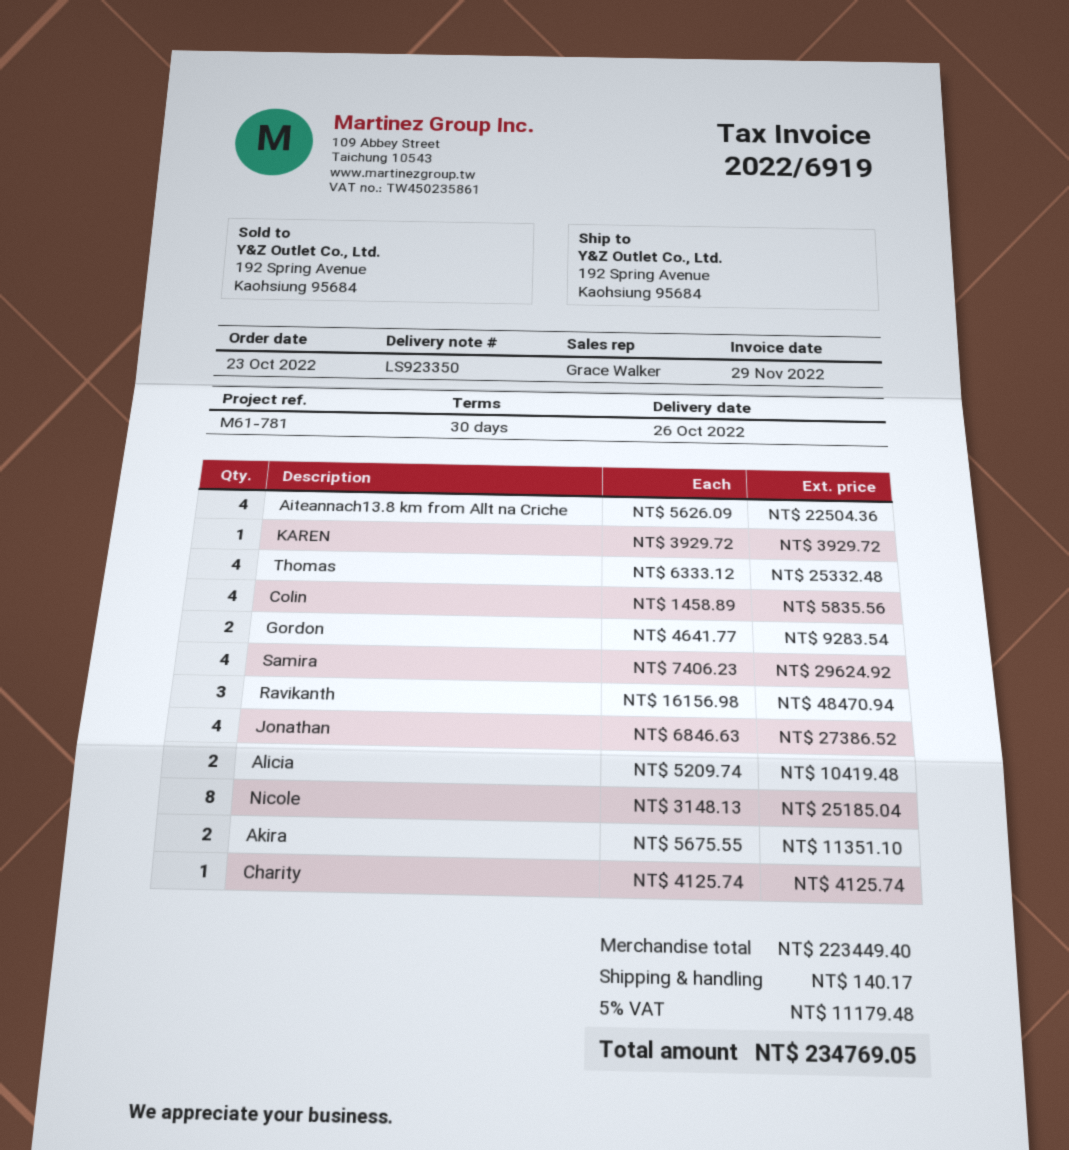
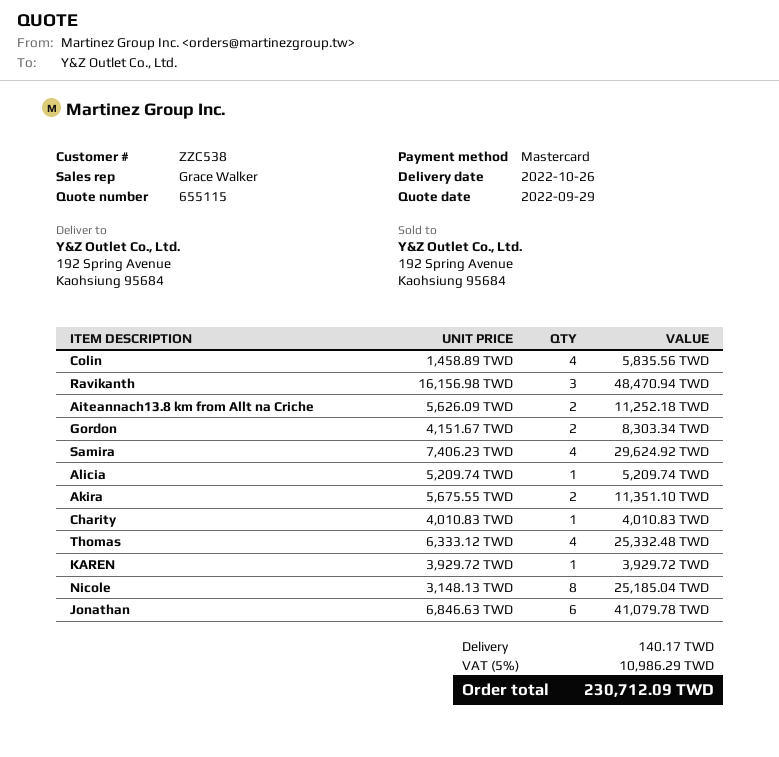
Aiteannach13.8 km from Allt na Criche: 4 x 5626.09 = 22504.36 -> 2 x 5626.09 = 11252.18
Gordon: 2 x 4641.77 = 9283.54 -> 2 x 4151.67 = 8303.34
Jonathan: 4 x 6846.63 = 27386.52 -> 6 x 6846.63 = 41079.78
Alicia: 2 x 5209.74 = 10419.48 -> 1 x 5209.74 = 5209.74
Charity: 1 x 4125.74 = 4125.74 -> 1 x 4010.83 = 4010.83
tax: 5% = 11179.48 -> 5% = 10986.29
total: 234769.05 -> 230712.09

